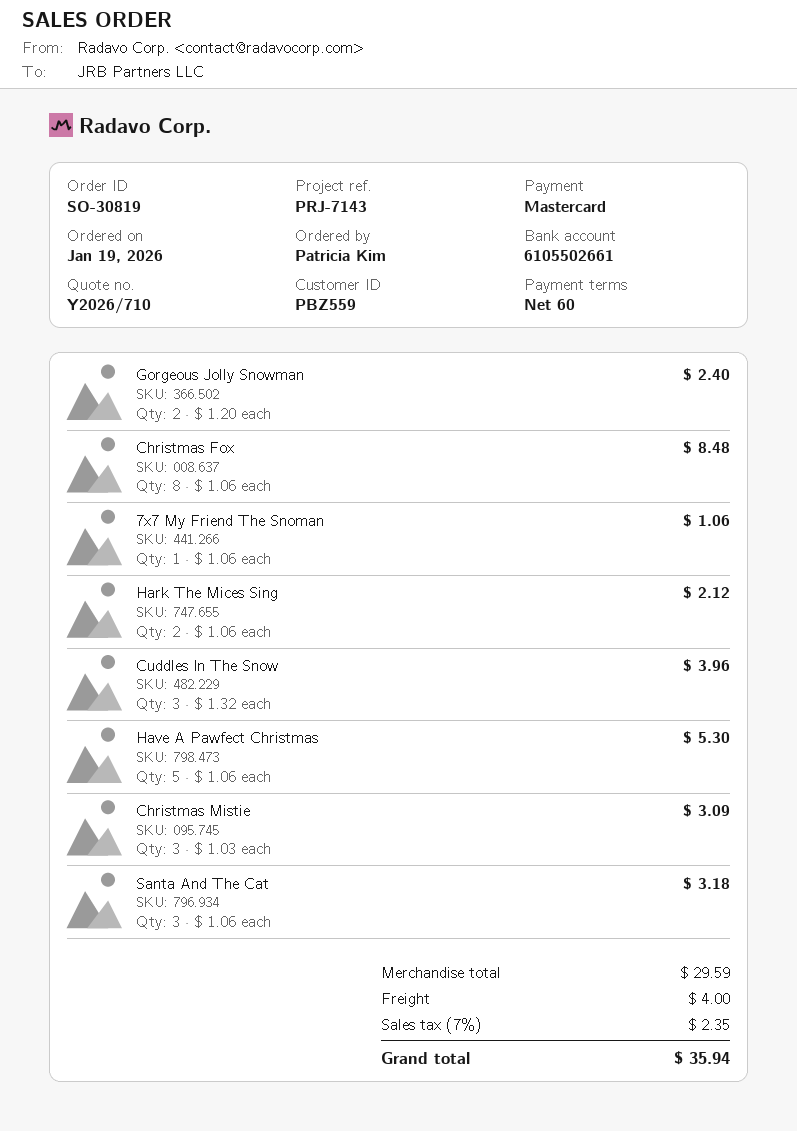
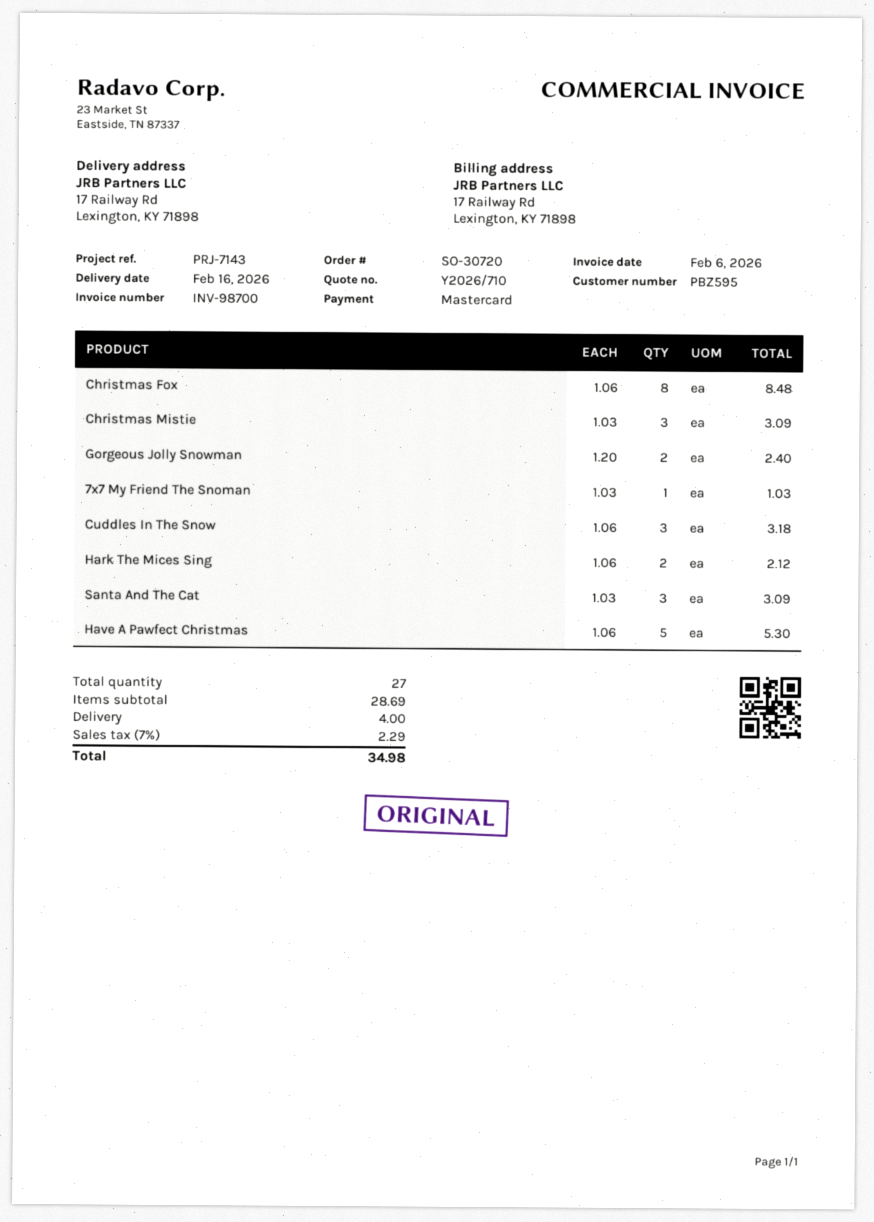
order number: SO-30819 -> SO-30720
customer number: PBZ559 -> PBZ595
7x7 My Friend The Snoman: 1 x 1.06 = 1.06 -> 1 x 1.03 = 1.03
Cuddles In The Snow: 3 x 1.32 = 3.96 -> 3 x 1.06 = 3.18
Santa And The Cat: 3 x 1.06 = 3.18 -> 3 x 1.03 = 3.09
subtotal: 29.59 -> 28.69
tax: 7% = 2.35 -> 7% = 2.29
total: 35.94 -> 34.98

